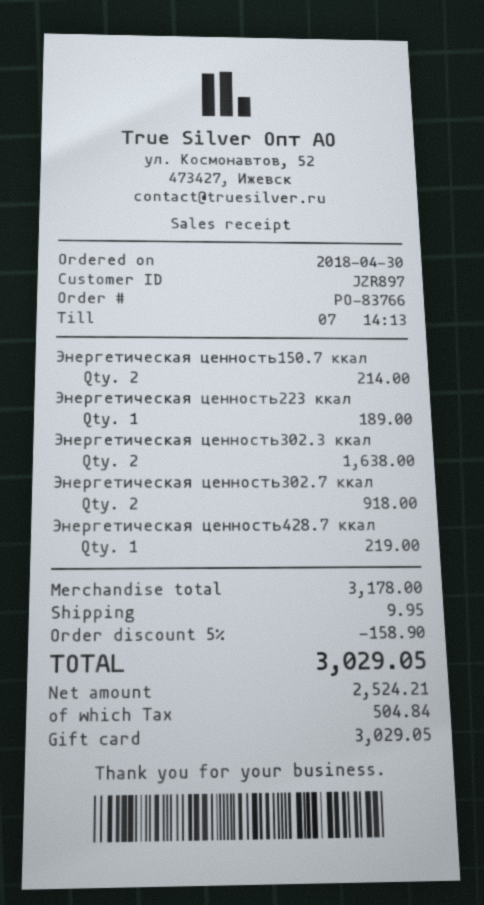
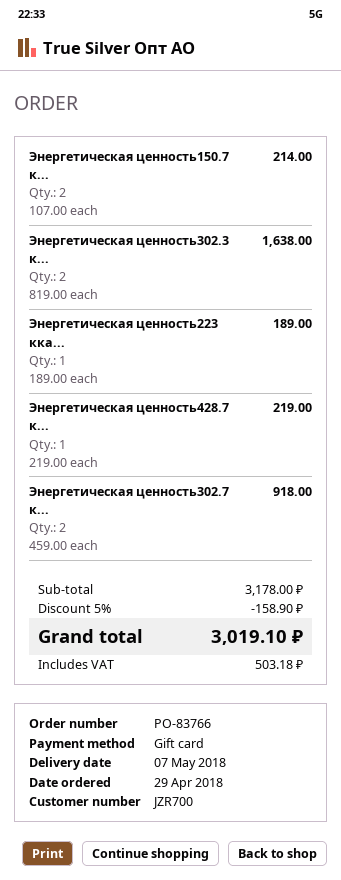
order date: 2018-04-30 -> 2018-04-29
customer number: JZR897 -> JZR700
shipping: 9.95 -> none
tax: 504.84 -> 503.18
total: 3029.05 -> 3019.10

